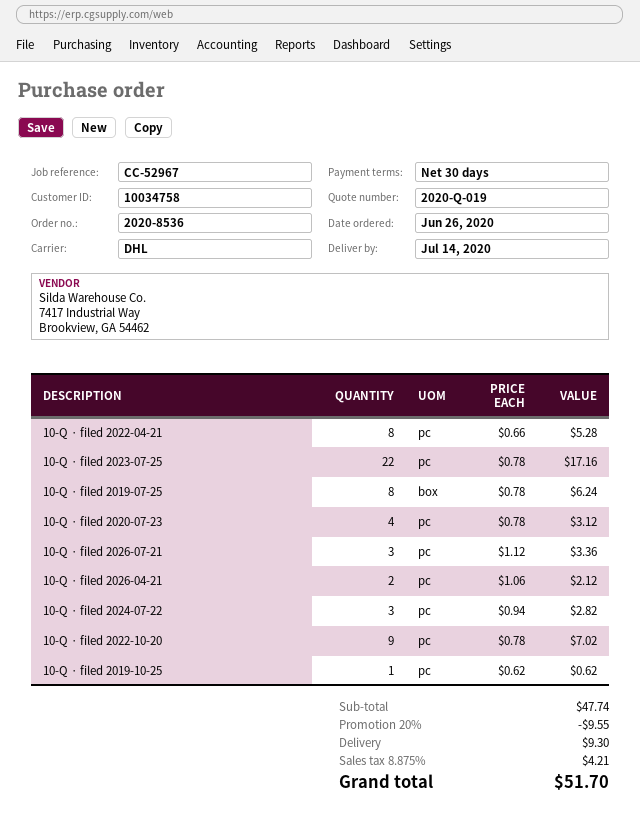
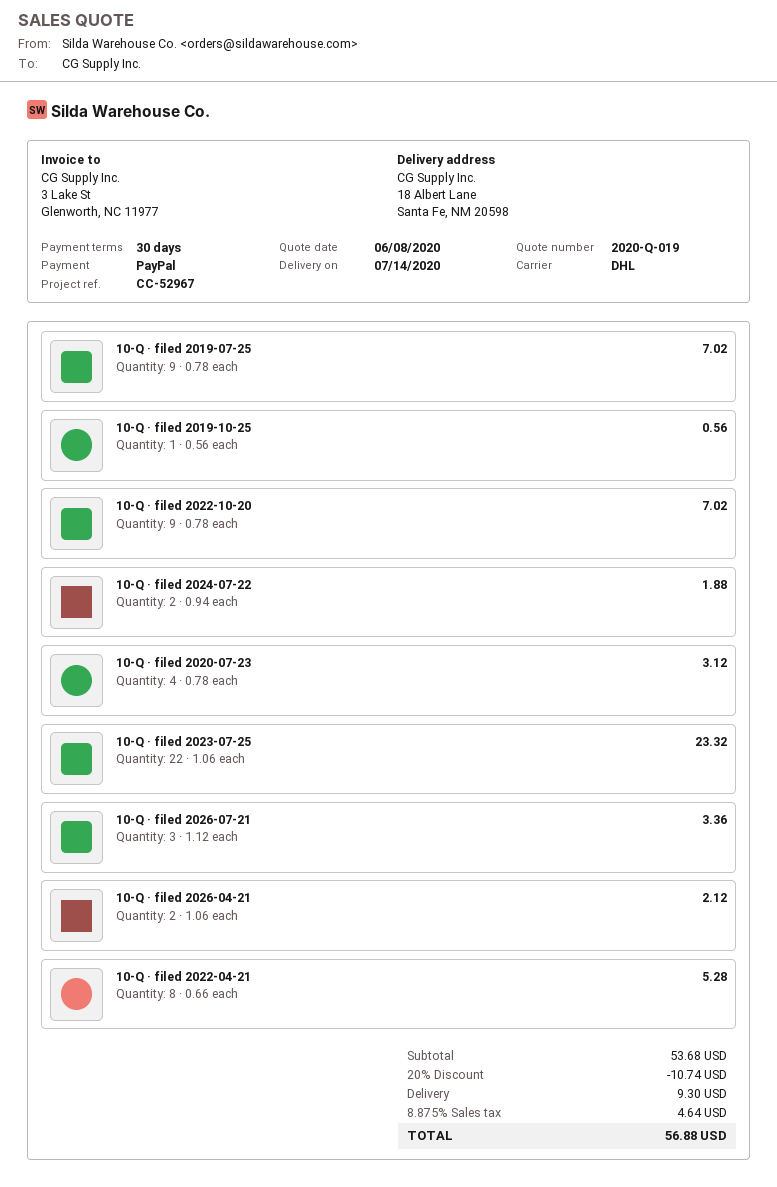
10-Q · filed 2023-07-25: 22 x 0.78 = 17.16 -> 22 x 1.06 = 23.32
10-Q · filed 2019-07-25: 8 x 0.78 = 6.24 -> 9 x 0.78 = 7.02
10-Q · filed 2024-07-22: 3 x 0.94 = 2.82 -> 2 x 0.94 = 1.88
10-Q · filed 2019-10-25: 1 x 0.62 = 0.62 -> 1 x 0.56 = 0.56
subtotal: 47.74 -> 53.68
discount: 20% = 9.55 -> 20% = 10.74
tax: 8.875% = 4.21 -> 8.875% = 4.64
total: 51.70 -> 56.88

